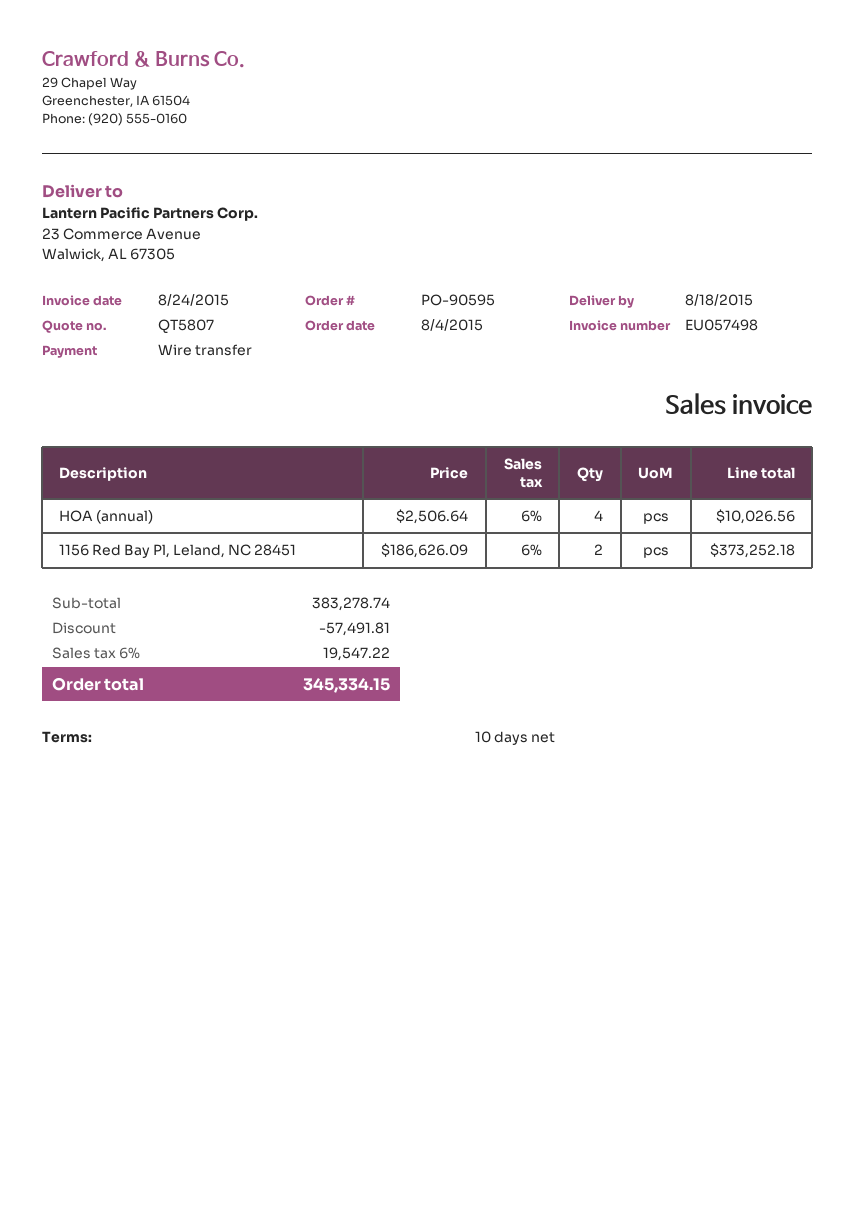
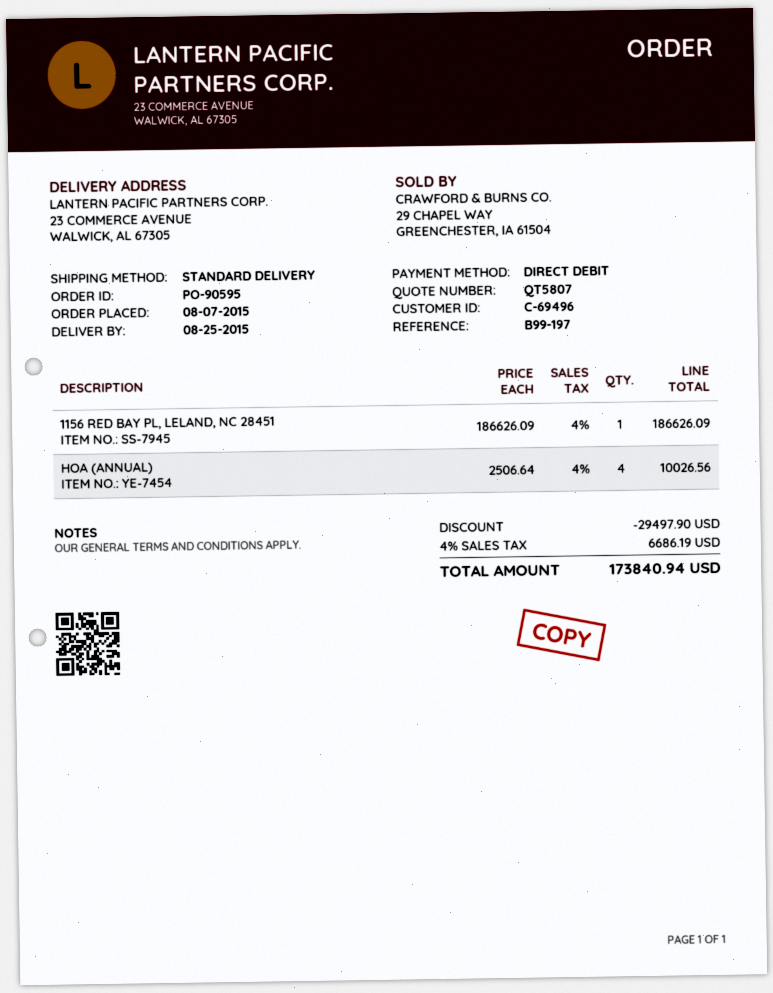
order date: 2015-08-04 -> 2015-08-07
delivery date: 2015-08-18 -> 2015-08-25
payment method: bank transfer -> direct debit
1156 Red Bay Pl, Leland, NC 28451: 2 x 186626.09 = 373252.18 -> 1 x 186626.09 = 186626.09
discount: 57491.81 -> 29497.90
tax: 6% = 19547.22 -> 4% = 6686.19
total: 345334.15 -> 173840.94

